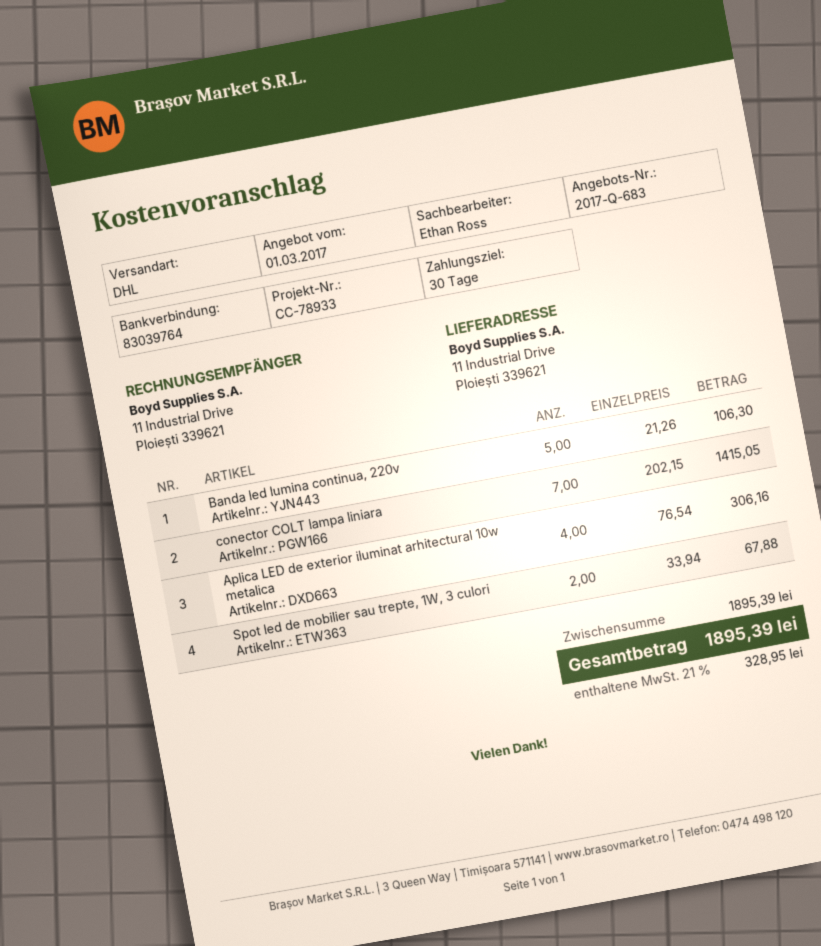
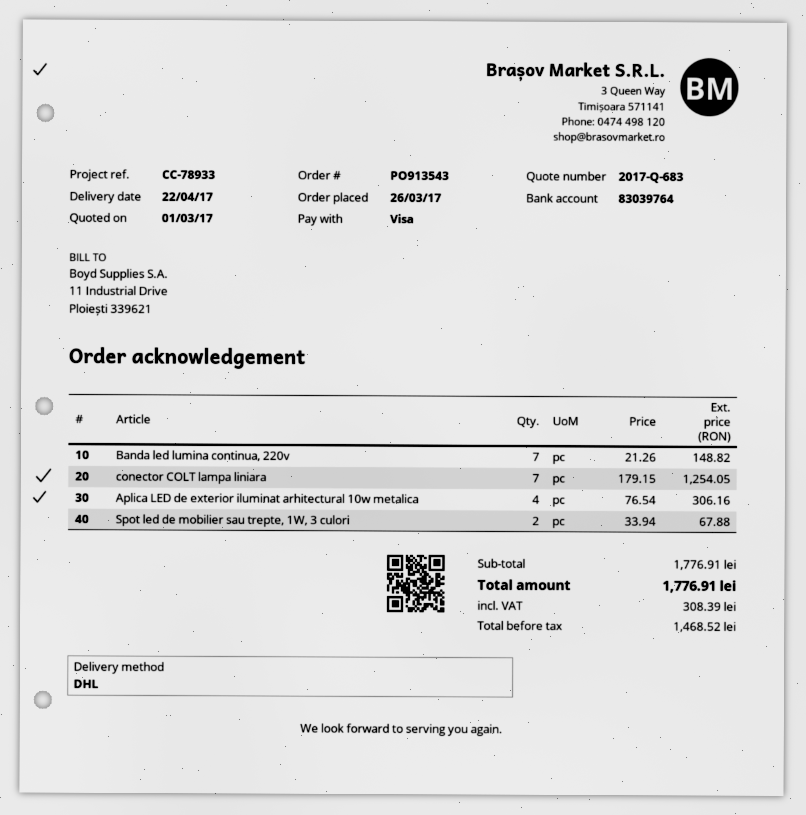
Banda led lumina continua, 220v: 5 x 21.26 = 106.30 -> 7 x 21.26 = 148.82
conector COLT lampa liniara: 7 x 202.15 = 1415.05 -> 7 x 179.15 = 1254.05
subtotal: 1895.39 -> 1776.91
tax: 328.95 -> 308.39
total: 1895.39 -> 1776.91

